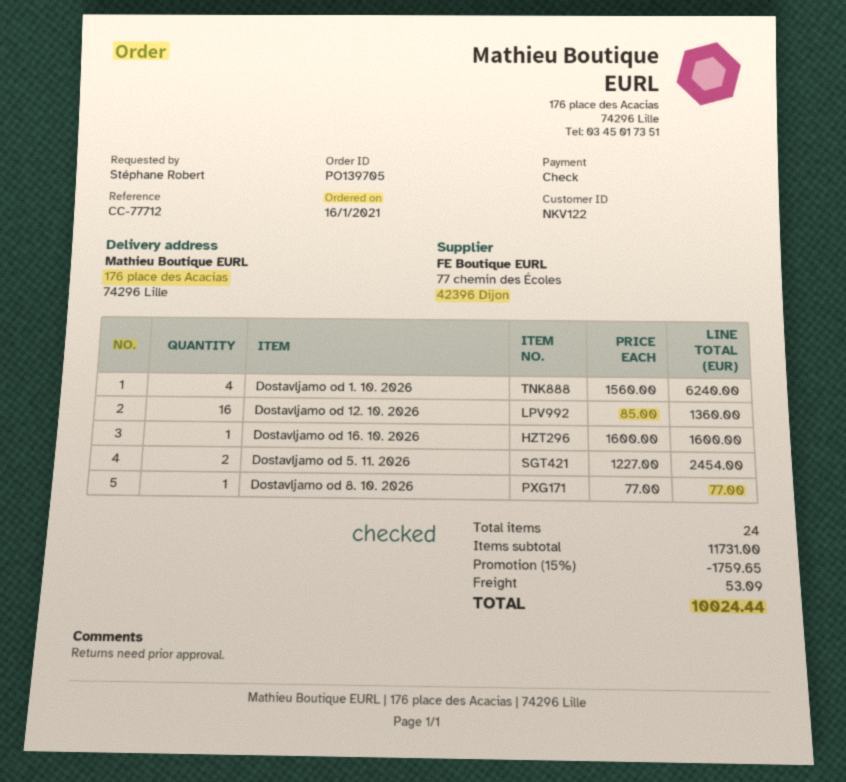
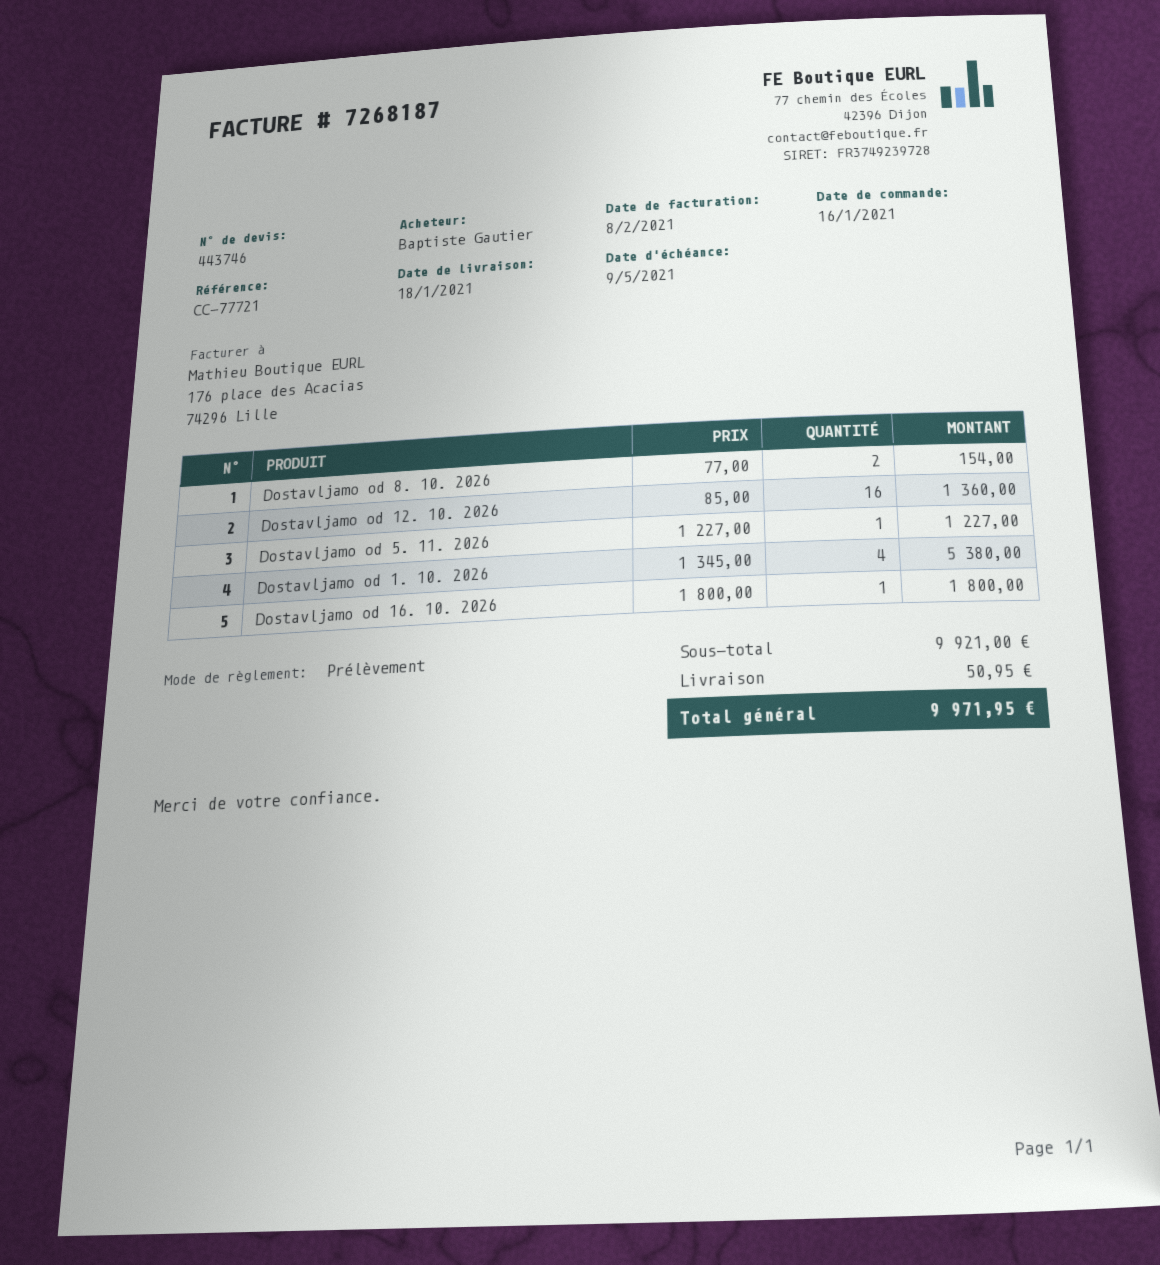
reference: CC-77712 -> CC-77721
ordered by: Stéphane Robert -> Baptiste Gautier
payment method: cheque -> direct debit
Dostavljamo od 1. 10. 2026: 4 x 1560.00 = 6240.00 -> 4 x 1345.00 = 5380.00
Dostavljamo od 16. 10. 2026: 1 x 1600.00 = 1600.00 -> 1 x 1800.00 = 1800.00
Dostavljamo od 5. 11. 2026: 2 x 1227.00 = 2454.00 -> 1 x 1227.00 = 1227.00
Dostavljamo od 8. 10. 2026: 1 x 77.00 = 77.00 -> 2 x 77.00 = 154.00
subtotal: 11731.00 -> 9921.00
discount: 15% = 1759.65 -> none
shipping: 53.09 -> 50.95
total: 10024.44 -> 9971.95

